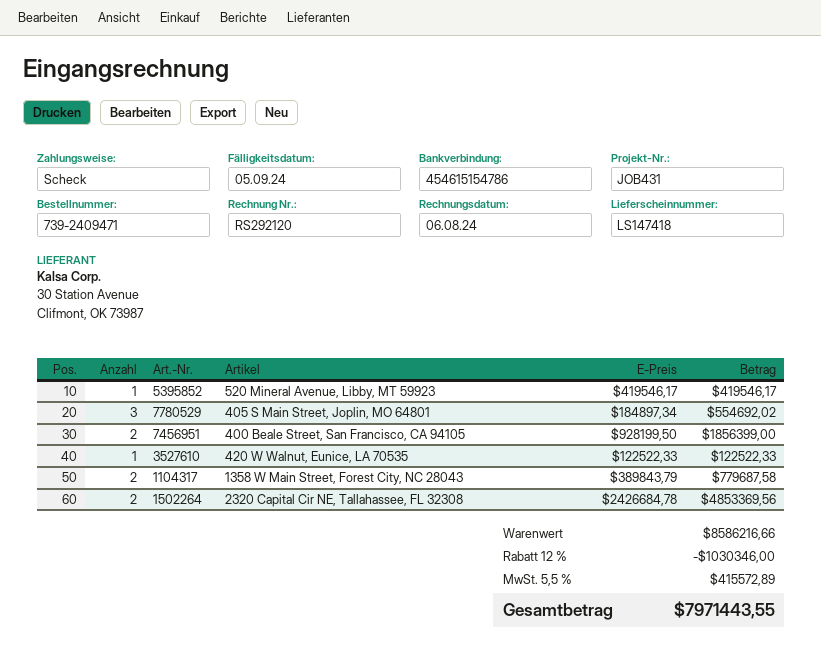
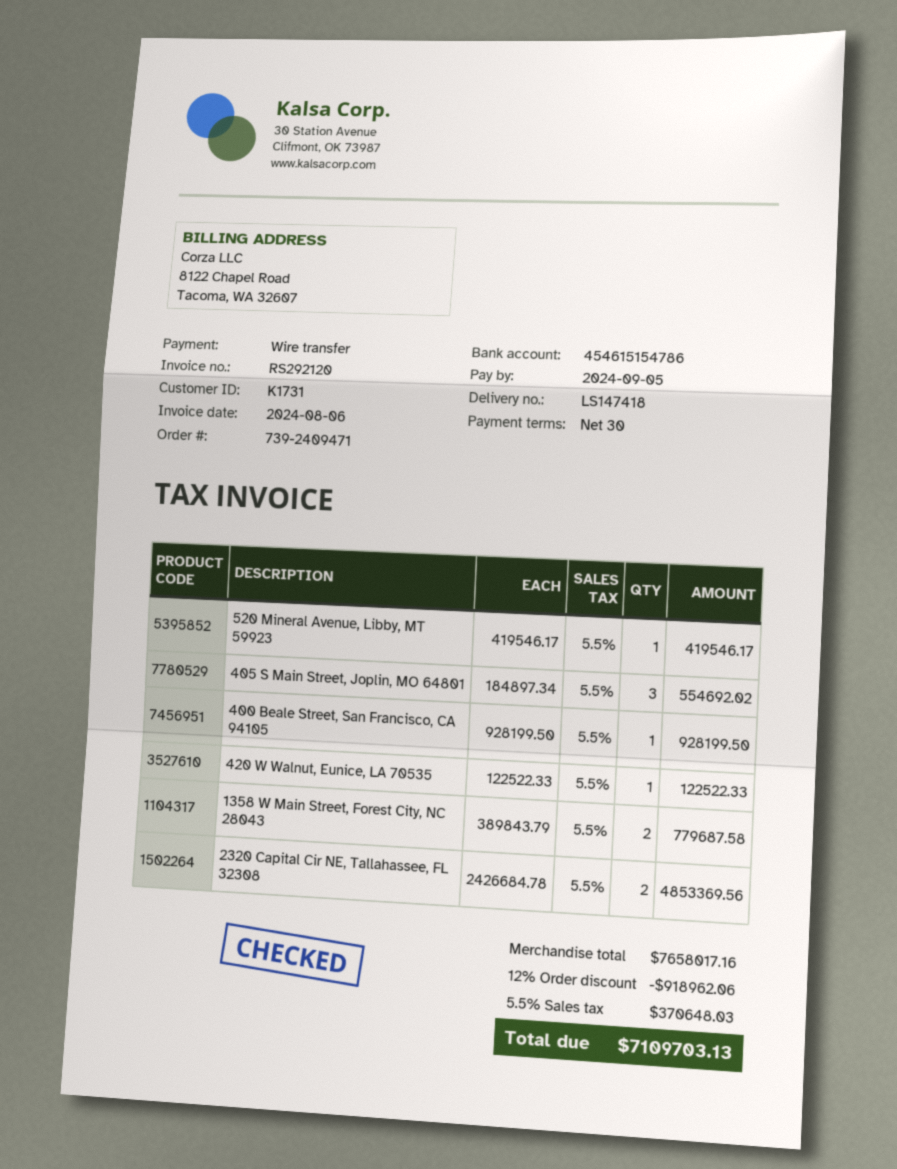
payment method: cheque -> bank transfer
400 Beale Street, San Francisco, CA 94105: 2 x 928199.50 = 1856399.00 -> 1 x 928199.50 = 928199.50
subtotal: 8586216.66 -> 7658017.16
discount: 12% = 1030346.00 -> 12% = 918962.06
tax: 5.5% = 415572.89 -> 5.5% = 370648.03
total: 7971443.55 -> 7109703.13

